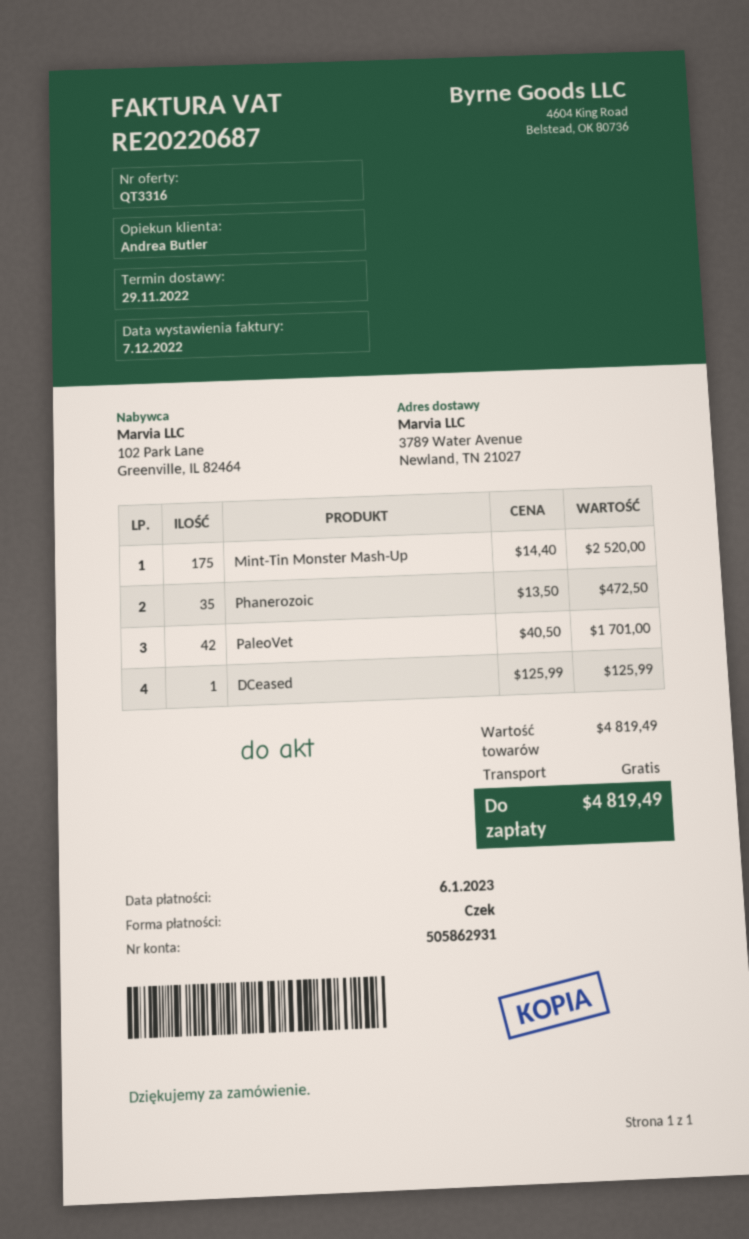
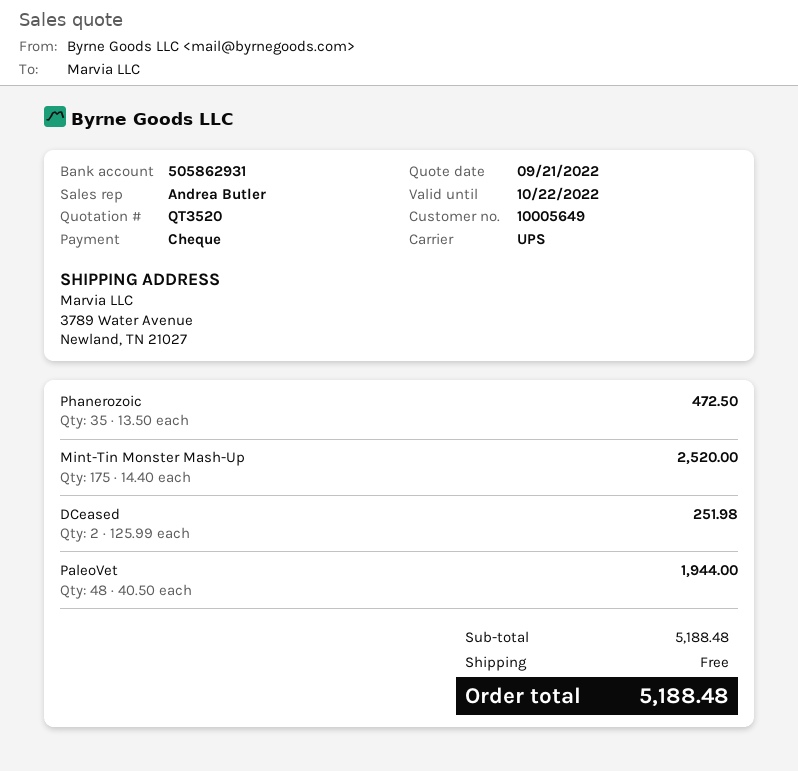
quote number: QT3316 -> QT3520
PaleoVet: 42 x 40.50 = 1701.00 -> 48 x 40.50 = 1944.00
DCeased: 1 x 125.99 = 125.99 -> 2 x 125.99 = 251.98
subtotal: 4819.49 -> 5188.48
total: 4819.49 -> 5188.48

